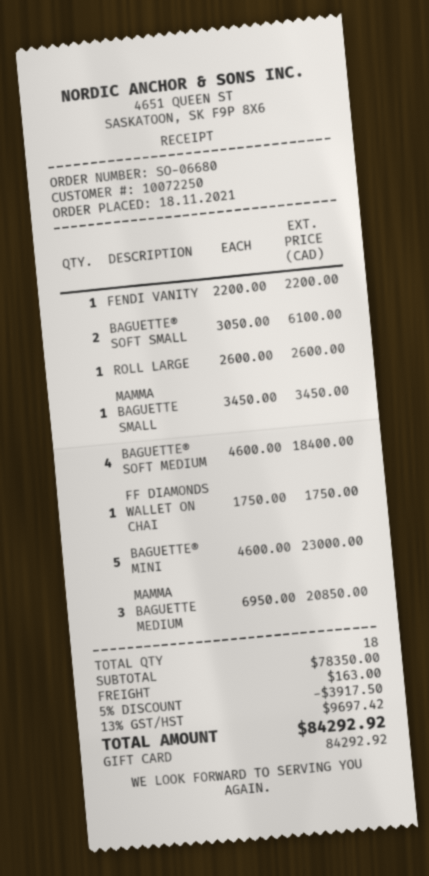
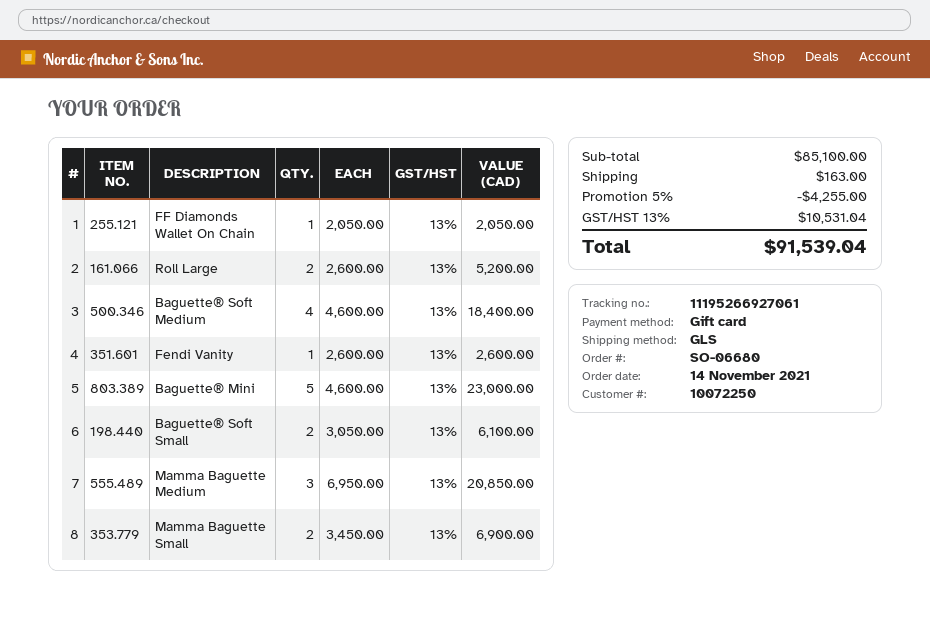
order date: 2021-11-18 -> 2021-11-14
FENDI VANITY: 1 x 2200.00 = 2200.00 -> 1 x 2600.00 = 2600.00
ROLL LARGE: 1 x 2600.00 = 2600.00 -> 2 x 2600.00 = 5200.00
MAMMA BAGUETTE SMALL: 1 x 3450.00 = 3450.00 -> 2 x 3450.00 = 6900.00
FF DIAMONDS WALLET ON CHAI: 1 x 1750.00 = 1750.00 -> 1 x 2050.00 = 2050.00
subtotal: 78350.00 -> 85100.00
discount: 5% = 3917.50 -> 5% = 4255.00
tax: 13% = 9697.42 -> 13% = 10531.04
total: 84292.92 -> 91539.04

